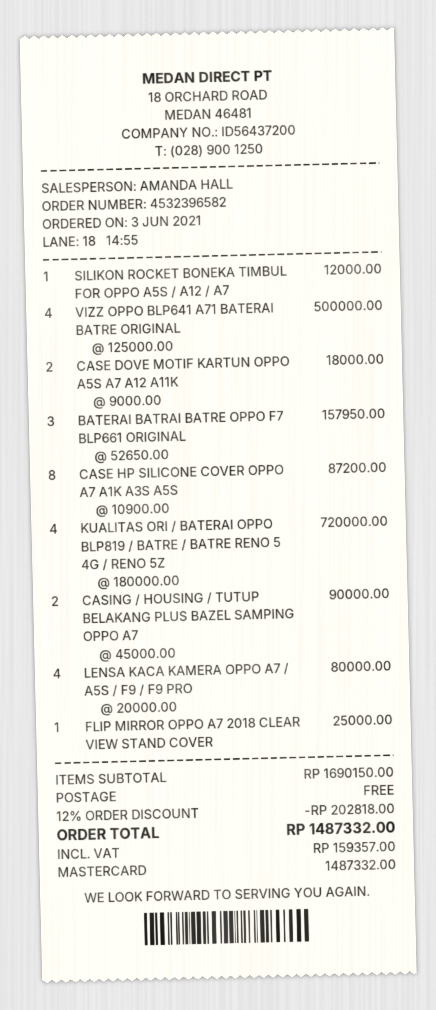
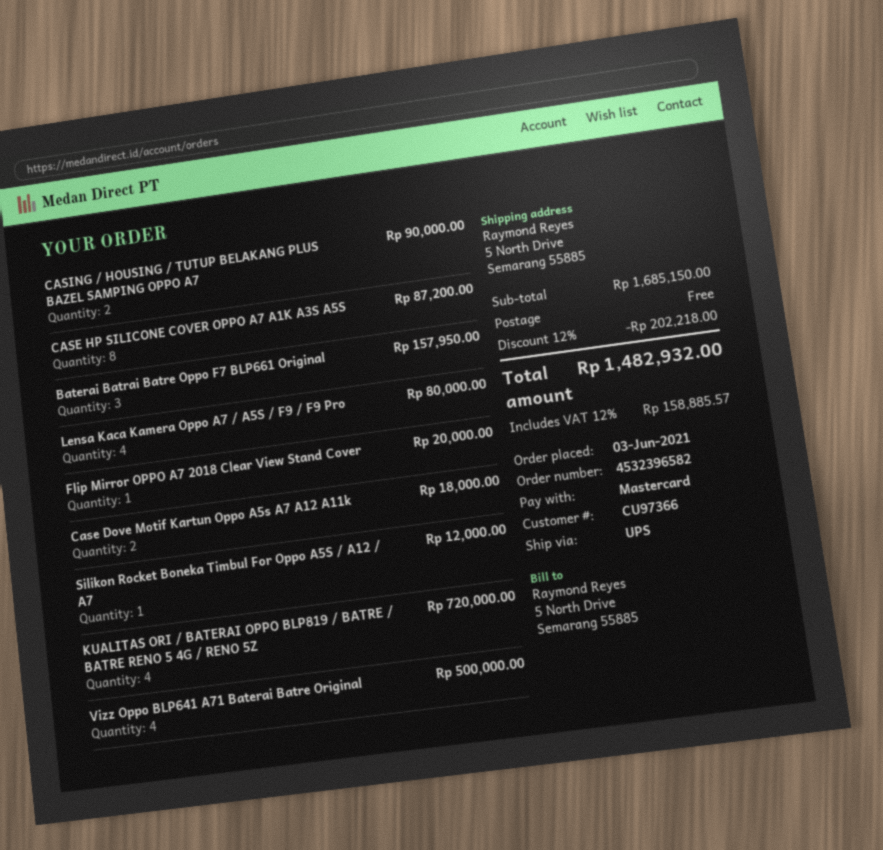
FLIP MIRROR OPPO A7 2018 CLEAR VIEW STAND COVER: 1 for 25000.00 -> 1 for 20000.00
subtotal: 1690150.00 -> 1685150.00
discount: 12% = 202818.00 -> 12% = 202218.00
tax: 159357.00 -> 158885.57
total: 1487332.00 -> 1482932.00

